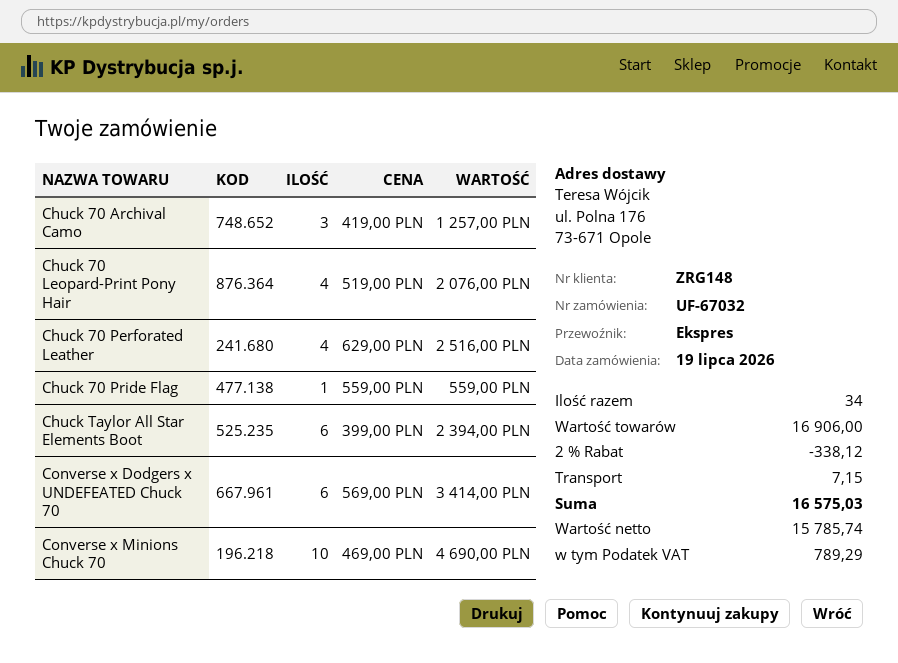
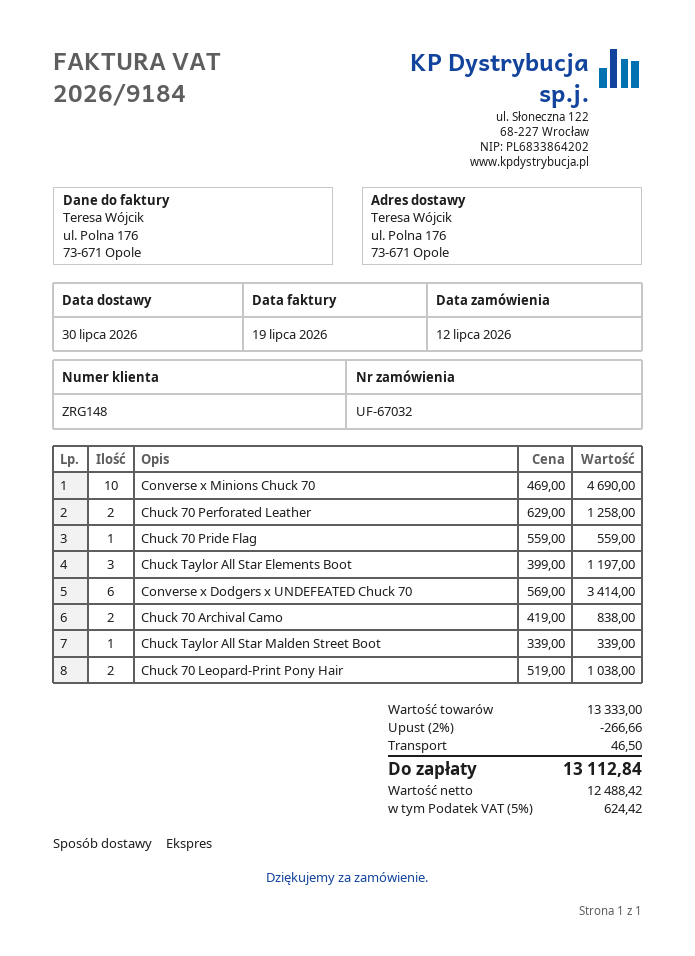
order date: 2026-07-19 -> 2026-07-12
Chuck 70 Archival Camo: 3 x 419.00 = 1257.00 -> 2 x 419.00 = 838.00
Chuck 70 Leopard-Print Pony Hair: 4 x 519.00 = 2076.00 -> 2 x 519.00 = 1038.00
Chuck 70 Perforated Leather: 4 x 629.00 = 2516.00 -> 2 x 629.00 = 1258.00
Chuck Taylor All Star Elements Boot: 6 x 399.00 = 2394.00 -> 3 x 399.00 = 1197.00
Chuck Taylor All Star Malden Street Boot: none -> 1 x 339.00 = 339.00
subtotal: 16906.00 -> 13333.00
discount: 2% = 338.12 -> 2% = 266.66
shipping: 7.15 -> 46.50
net: 15785.74 -> 12488.42
tax: 789.29 -> 624.42
total: 16575.03 -> 13112.84

